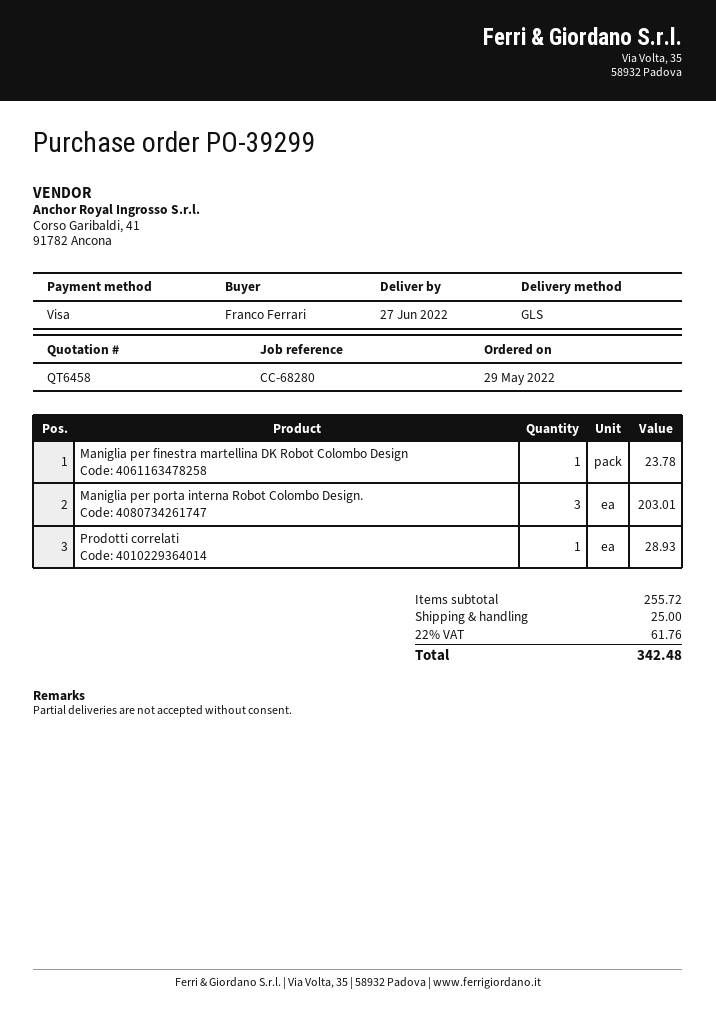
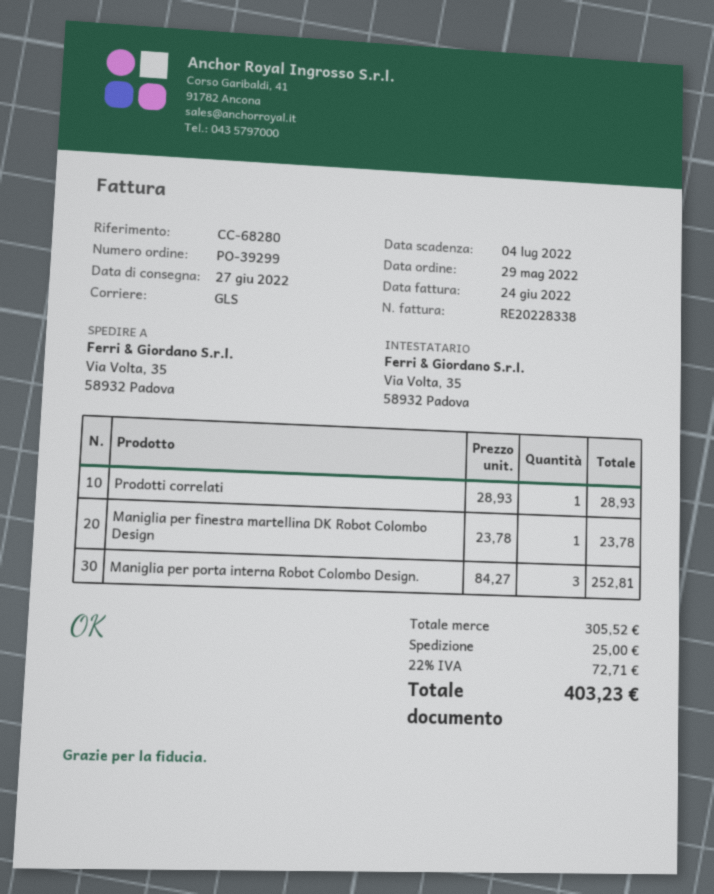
Maniglia per porta interna Robot Colombo Design.: 3 for 203.01 -> 3 for 252.81
subtotal: 255.72 -> 305.52
tax: 22% = 61.76 -> 22% = 72.71
total: 342.48 -> 403.23

